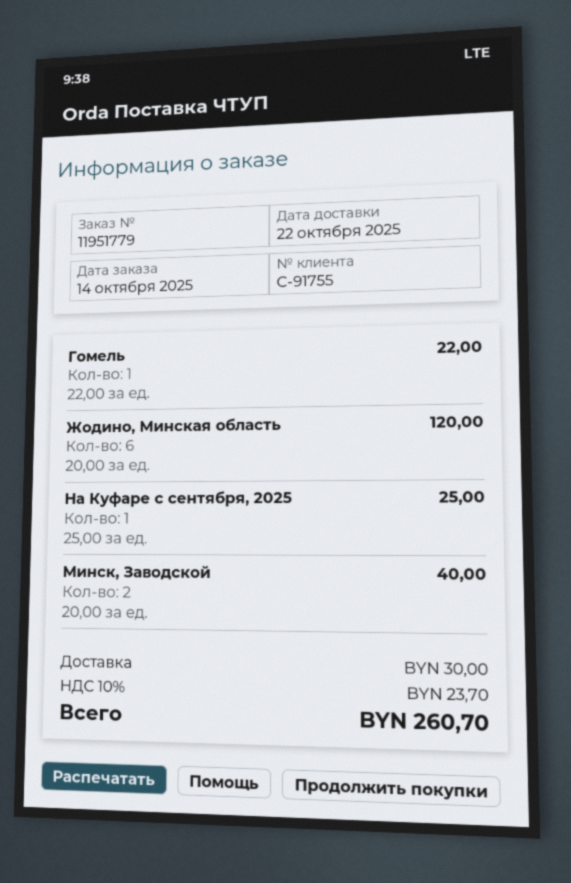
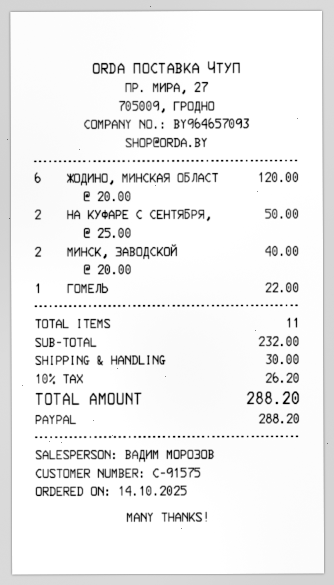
customer number: C-91755 -> C-91575
На Куфаре с сентября, 2025: 1 x 25.00 = 25.00 -> 2 x 25.00 = 50.00
tax: 10% = 23.70 -> 10% = 26.20
total: 260.70 -> 288.20

